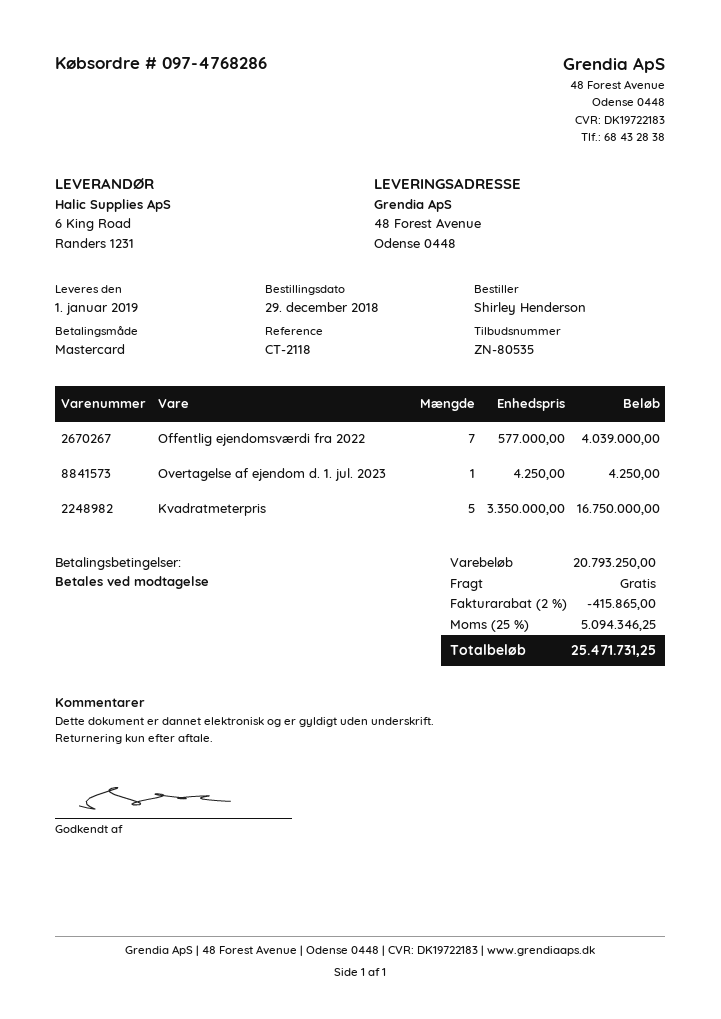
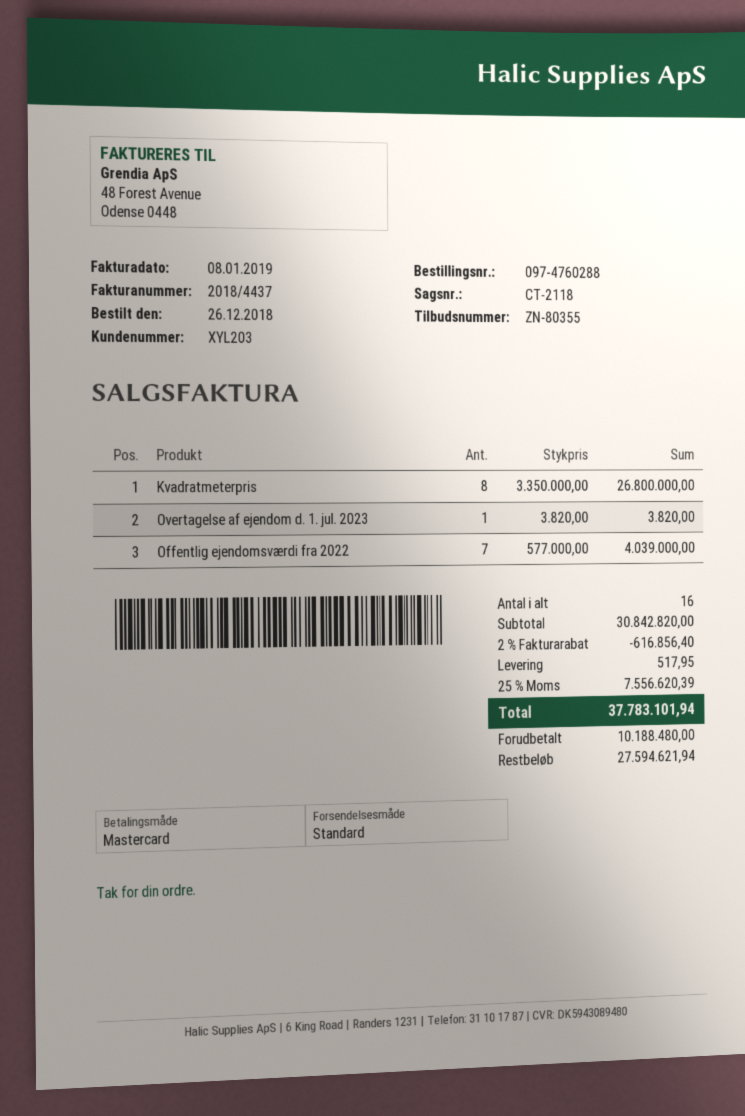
quote number: ZN-80535 -> ZN-80355
order number: 097-4768286 -> 097-4760288
order date: 2018-12-29 -> 2018-12-26
Overtagelse af ejendom d. 1. jul. 2023: 1 x 4250.00 = 4250.00 -> 1 x 3820.00 = 3820.00
Kvadratmeterpris: 5 x 3350000.00 = 16750000.00 -> 8 x 3350000.00 = 26800000.00
subtotal: 20793250.00 -> 30842820.00
discount: 2% = 415865.00 -> 2% = 616856.40
shipping: 0.00 -> 517.95
tax: 25% = 5094346.25 -> 25% = 7556620.39
total: 25471731.25 -> 37783101.94

